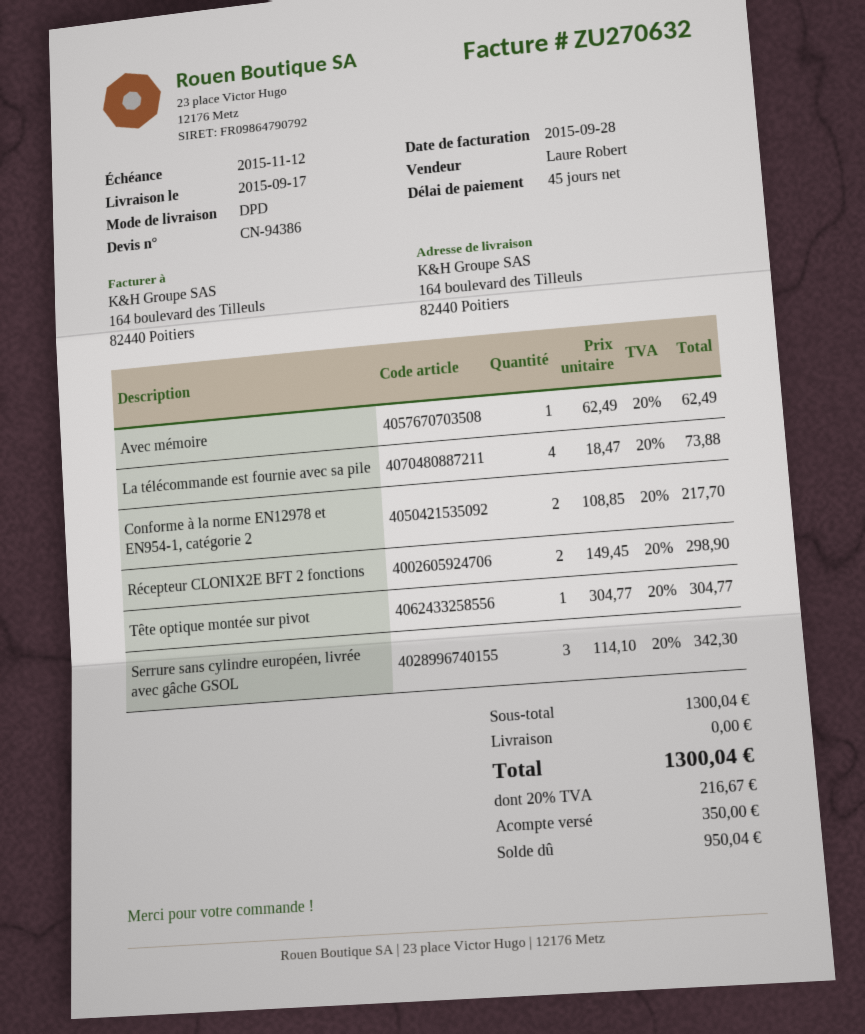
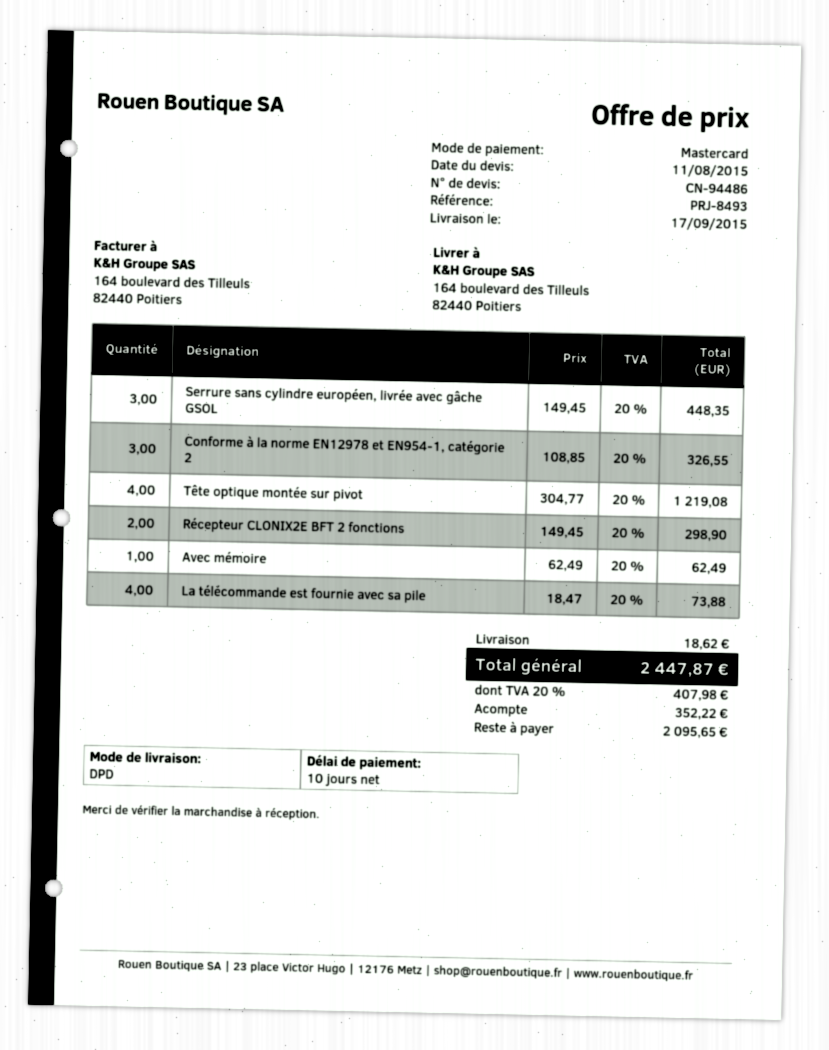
quote number: CN-94386 -> CN-94486
payment terms: 45 days -> 10 days
Conforme à la norme EN12978 et EN954-1, catégorie 2: 2 x 108.85 = 217.70 -> 3 x 108.85 = 326.55
Tête optique montée sur pivot: 1 x 304.77 = 304.77 -> 4 x 304.77 = 1219.08
Serrure sans cylindre européen, livrée avec gâche GSOL: 3 x 114.10 = 342.30 -> 3 x 149.45 = 448.35
shipping: 0.00 -> 18.62
tax: 20% = 216.67 -> 20% = 407.98
total: 1300.04 -> 2447.87
deposit: 350.00 -> 352.22
balance: 950.04 -> 2095.65

